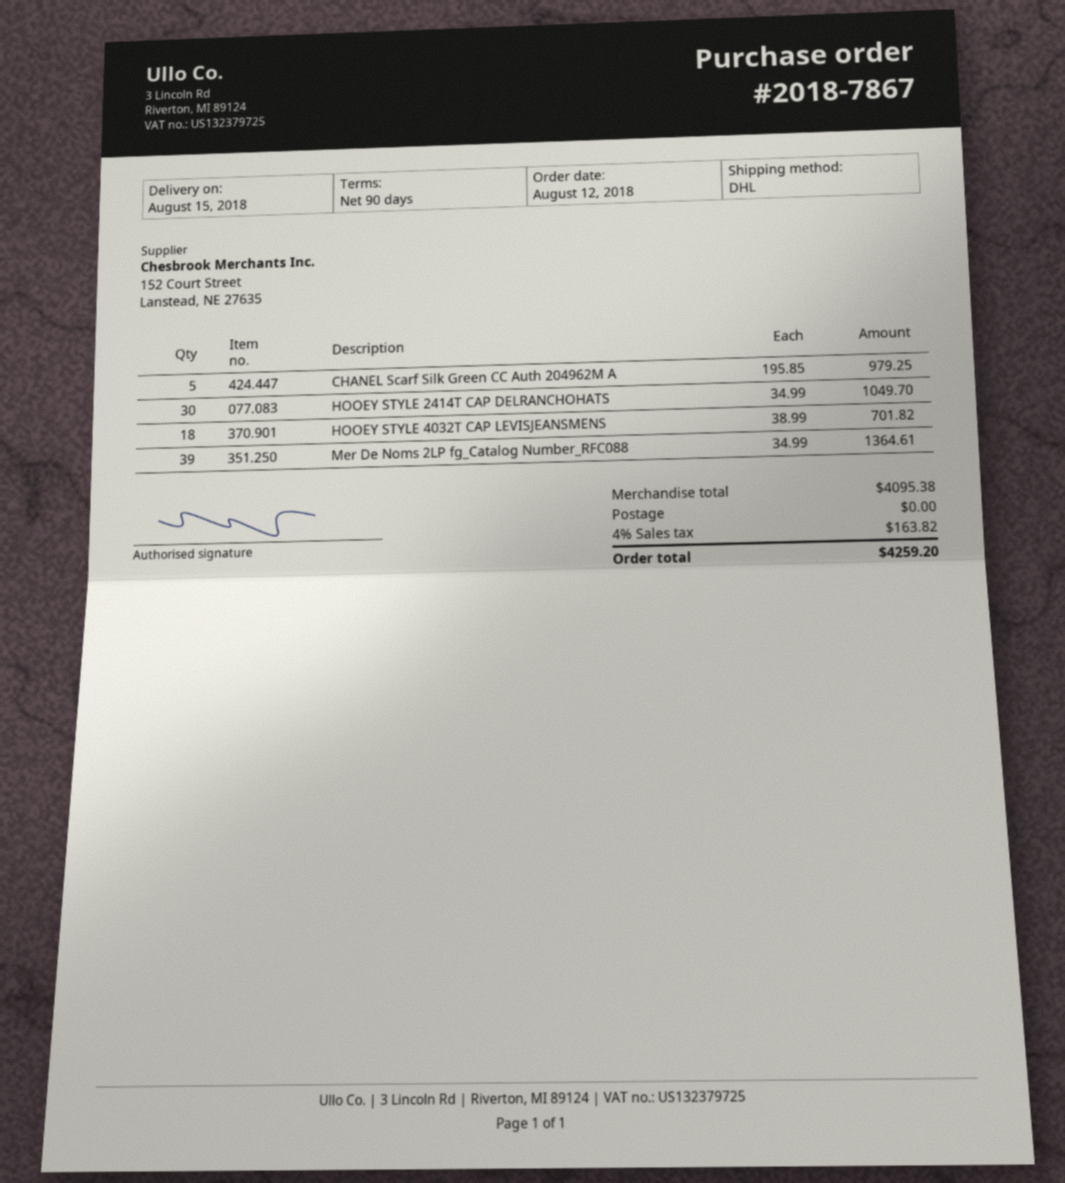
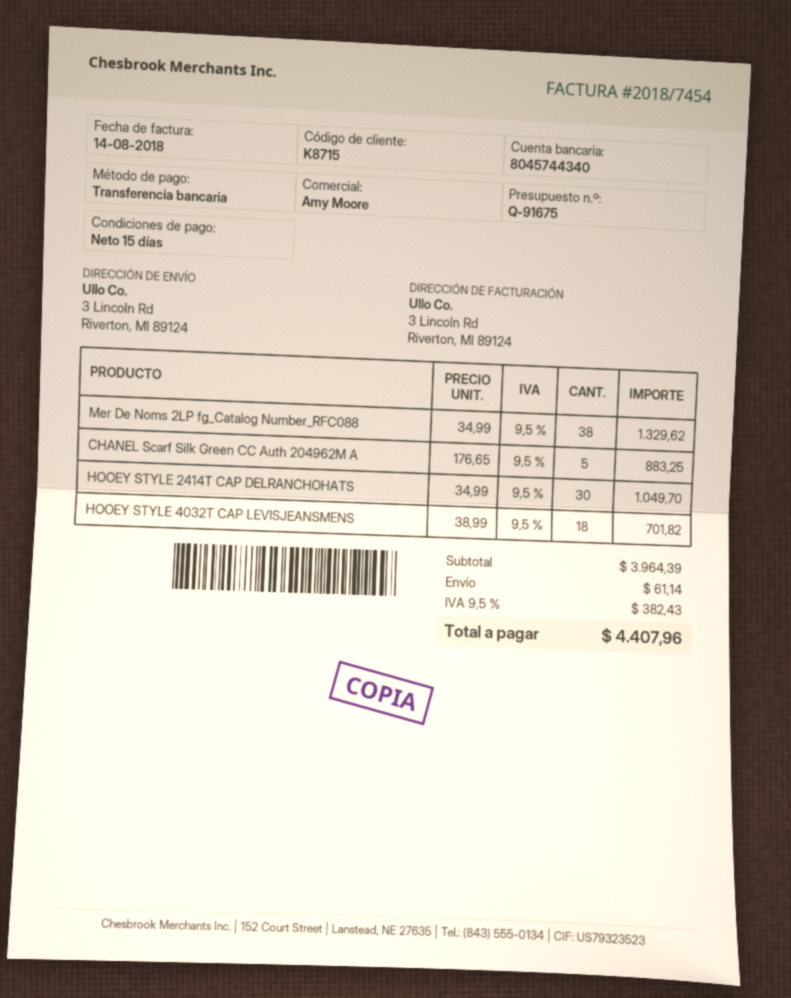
payment terms: 90 days -> 15 days
CHANEL Scarf Silk Green CC Auth 204962M A: 5 x 195.85 = 979.25 -> 5 x 176.65 = 883.25
Mer De Noms 2LP fg_Catalog Number_RFC088: 39 x 34.99 = 1364.61 -> 38 x 34.99 = 1329.62
subtotal: 4095.38 -> 3964.39
shipping: 0.00 -> 61.14
tax: 4% = 163.82 -> 9.5% = 382.43
total: 4259.20 -> 4407.96

